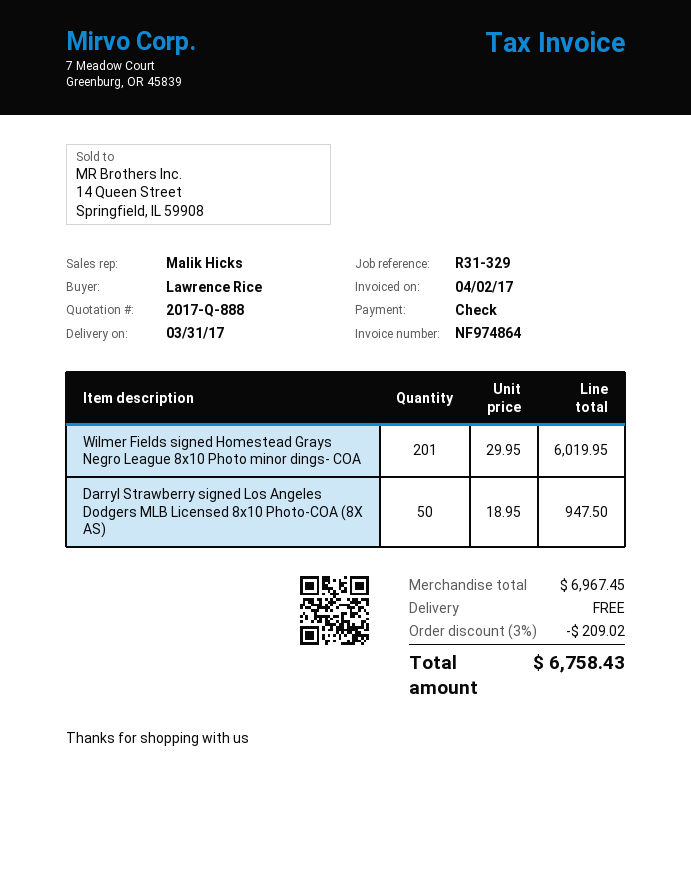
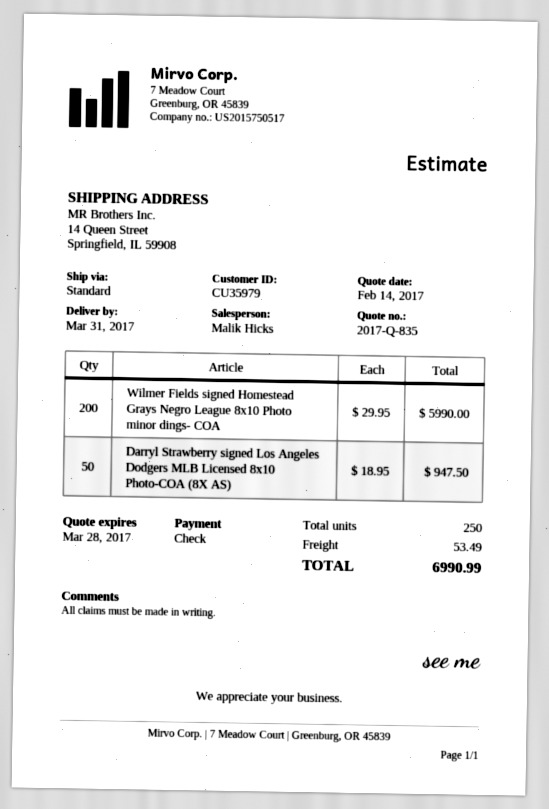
quote number: 2017-Q-888 -> 2017-Q-835
Wilmer Fields signed Homestead Grays Negro League 8x10 Photo minor dings- COA: 201 x 29.95 = 6019.95 -> 200 x 29.95 = 5990.00
discount: 3% = 209.02 -> none
shipping: 0.00 -> 53.49
total: 6758.43 -> 6990.99

